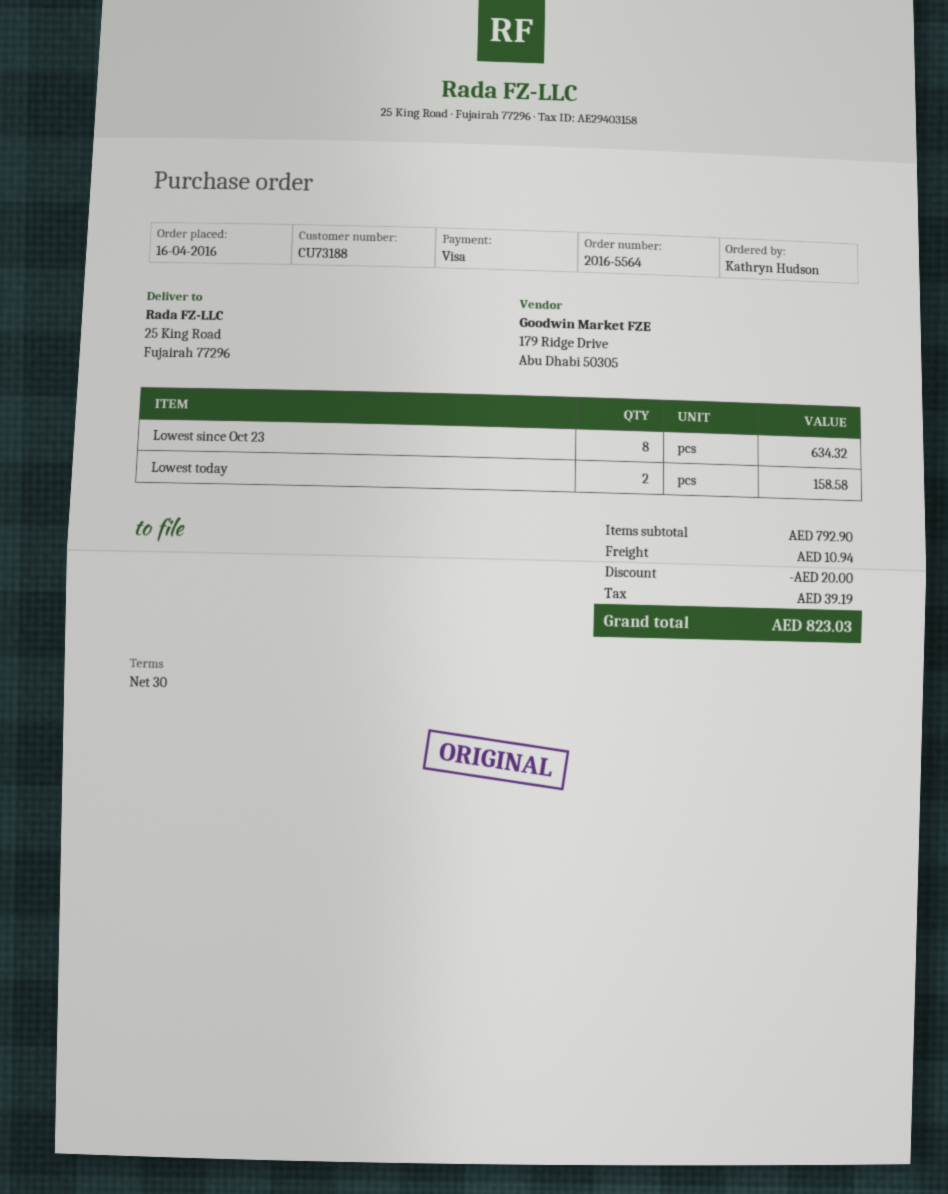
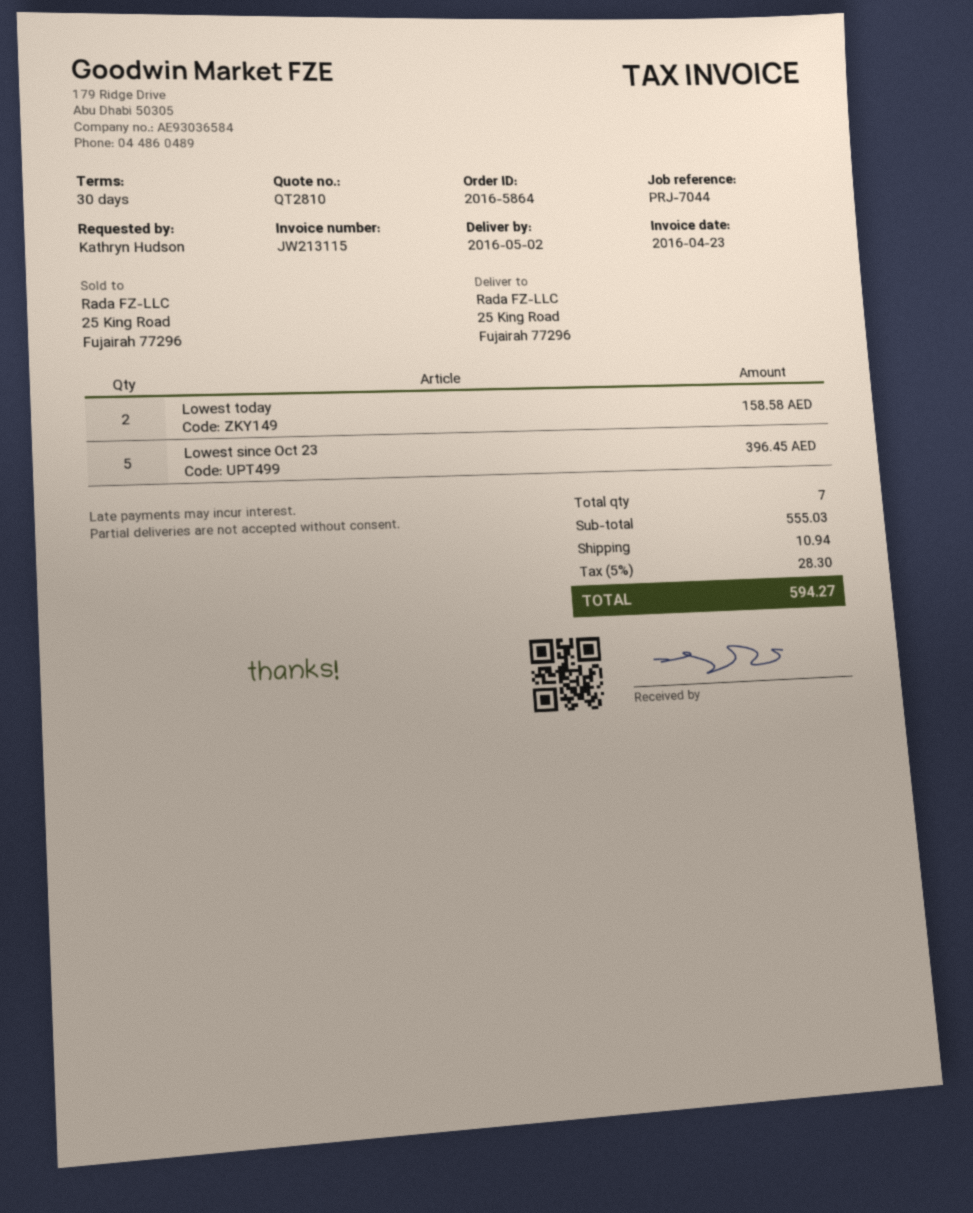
order number: 2016-5564 -> 2016-5864
Lowest since Oct 23: 8 for 634.32 -> 5 for 396.45
subtotal: 792.90 -> 555.03
discount: 20.00 -> none
tax: 39.19 -> 28.30
total: 823.03 -> 594.27

